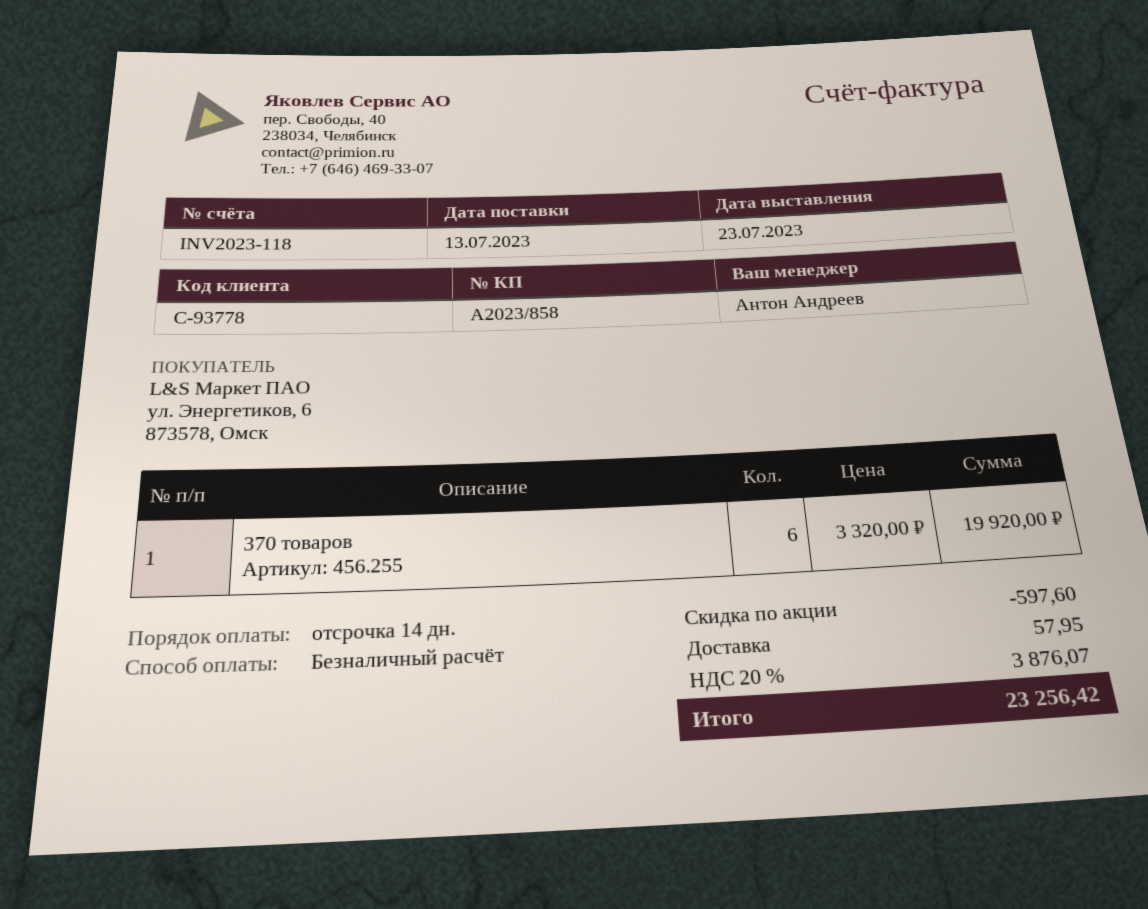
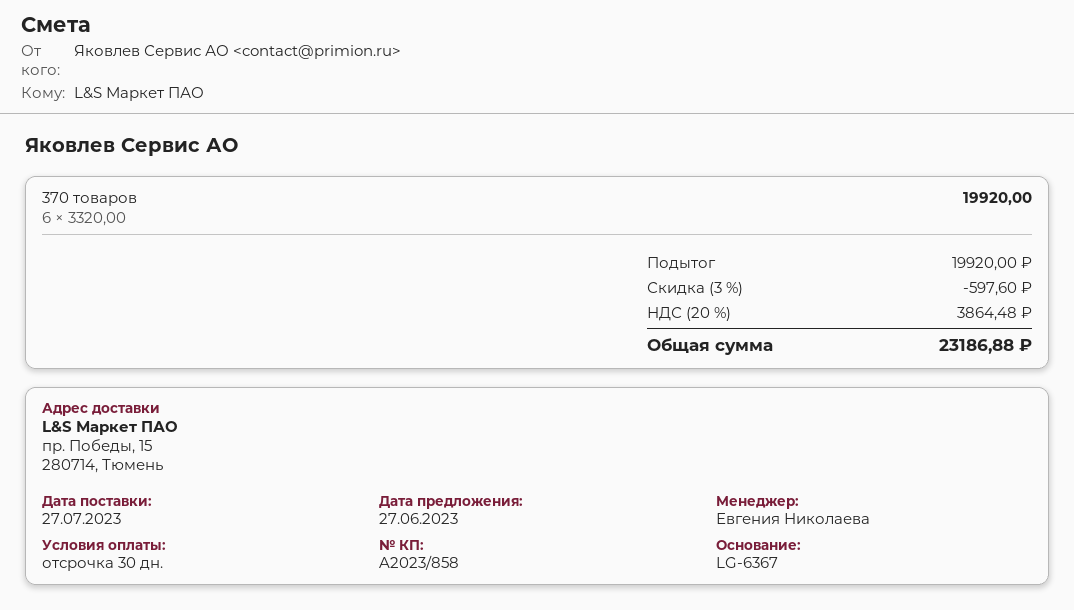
delivery date: 2023-07-13 -> 2023-07-27
payment terms: 14 days -> 30 days
sales rep: Антон Андреев -> Евгения Николаева
shipping: 57.95 -> none
tax: 20% = 3876.07 -> 20% = 3864.48
total: 23256.42 -> 23186.88

